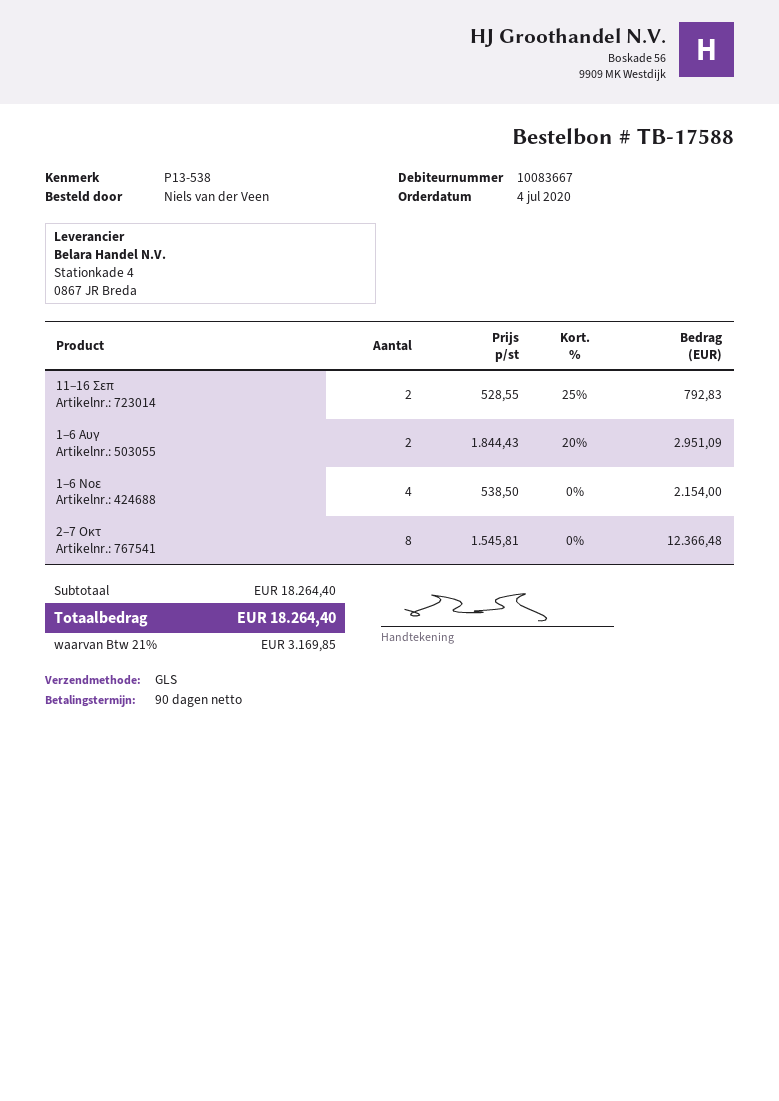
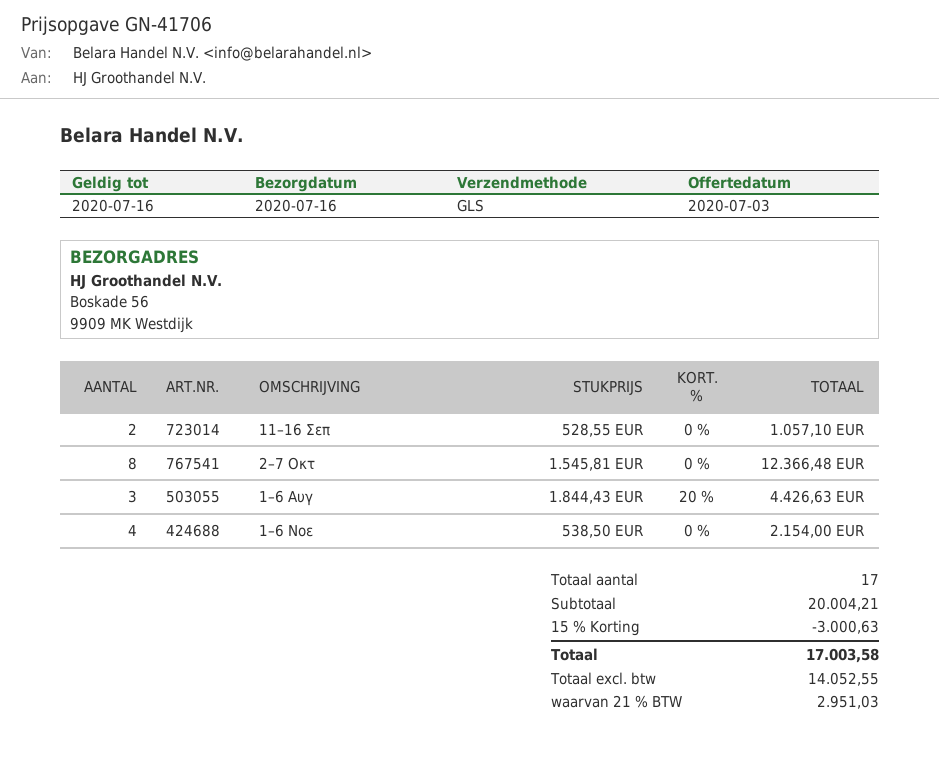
11–16 Σεπ: 2 x 528.55 - 25% = 792.83 -> 2 x 528.55 = 1057.10
1–6 Αυγ: 2 x 1844.43 - 20% = 2951.09 -> 3 x 1844.43 - 20% = 4426.63
subtotal: 18264.40 -> 20004.21
discount: none -> 15% = 3000.63
tax: 21% = 3169.85 -> 21% = 2951.03
total: 18264.40 -> 17003.58

